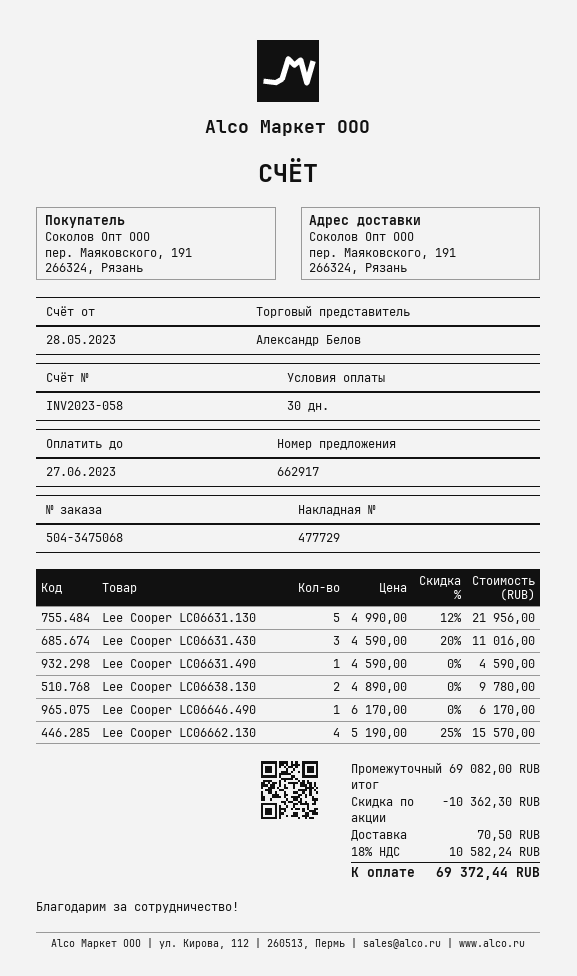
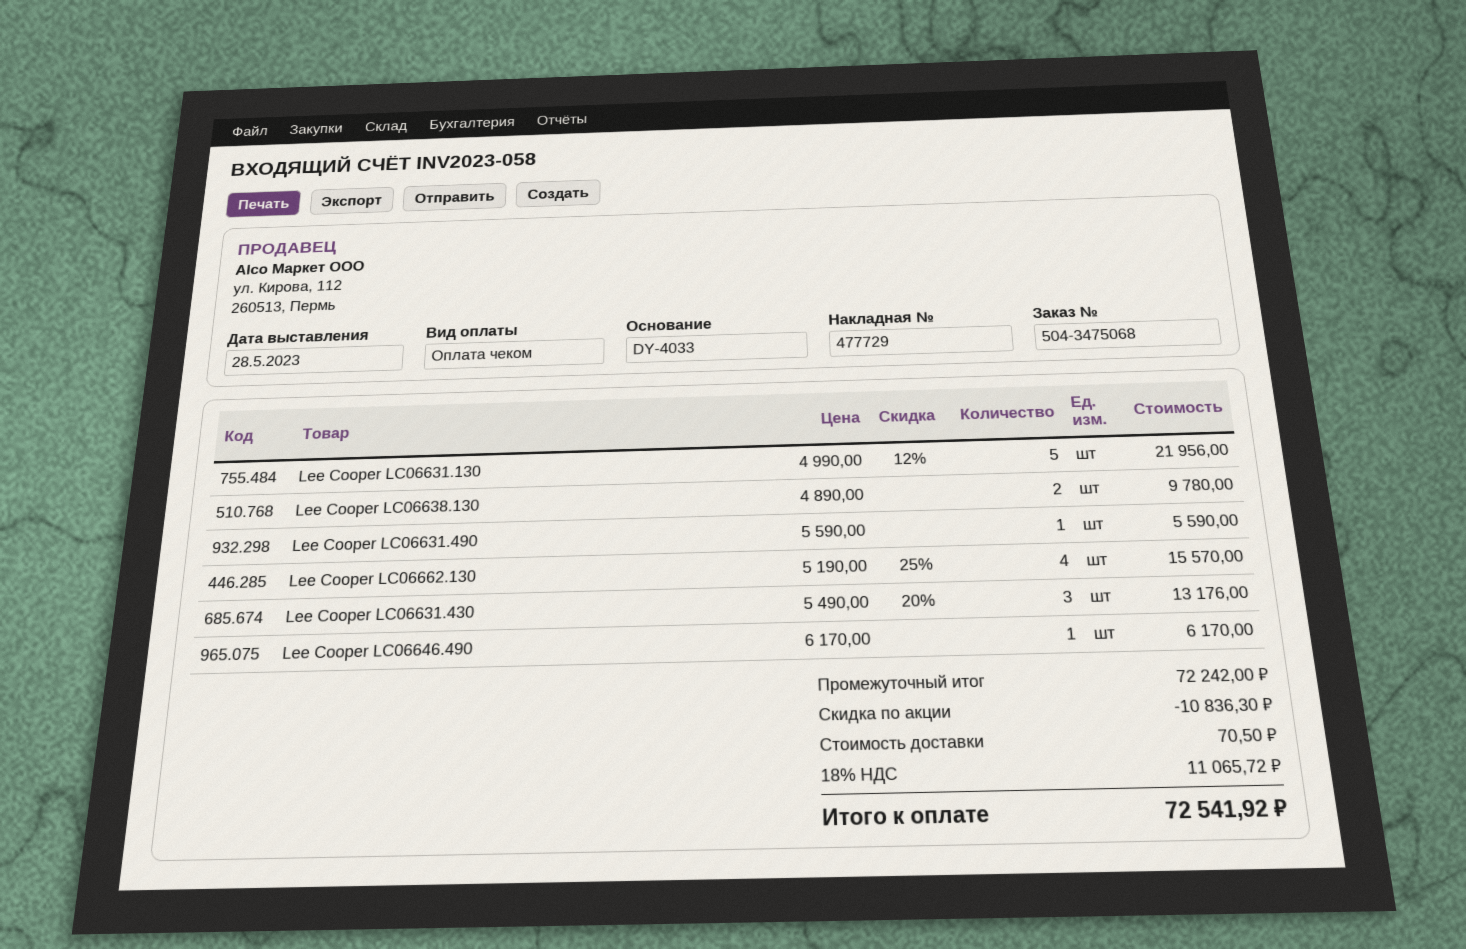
Lee Cooper LC06631.430: 3 x 4590.00 - 20% = 11016.00 -> 3 x 5490.00 - 20% = 13176.00
Lee Cooper LC06631.490: 1 x 4590.00 = 4590.00 -> 1 x 5590.00 = 5590.00
subtotal: 69082.00 -> 72242.00
discount: 10362.30 -> 10836.30
tax: 18% = 10582.24 -> 18% = 11065.72
total: 69372.44 -> 72541.92

